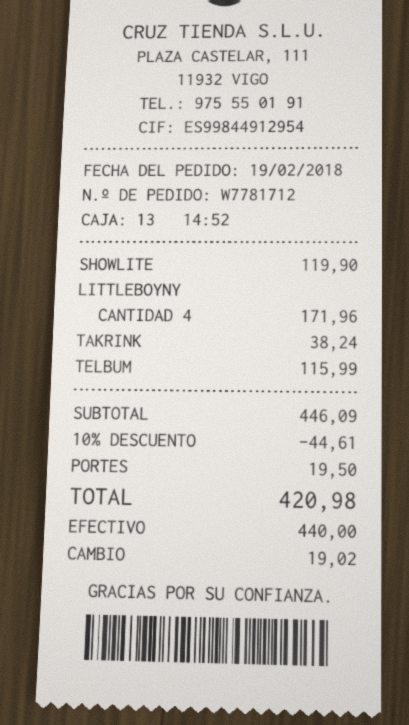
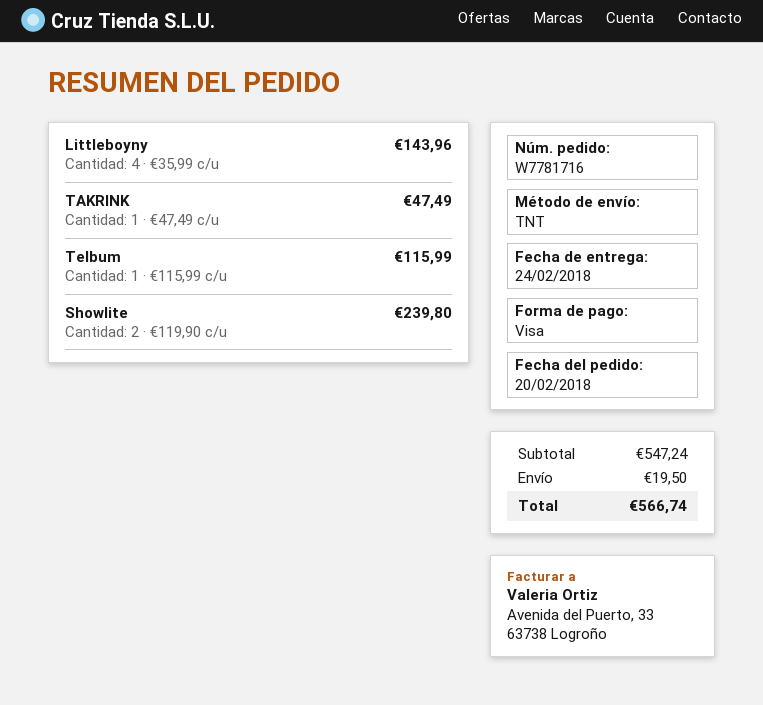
order number: W7781712 -> W7781716
order date: 2018-02-19 -> 2018-02-20
payment method: cash -> Visa
SHOWLITE: 1 for 119.90 -> 2 for 239.80
LITTLEBOYNY: 4 for 171.96 -> 4 for 143.96
TAKRINK: 1 for 38.24 -> 1 for 47.49
subtotal: 446.09 -> 547.24
discount: 10% = 44.61 -> none
total: 420.98 -> 566.74

